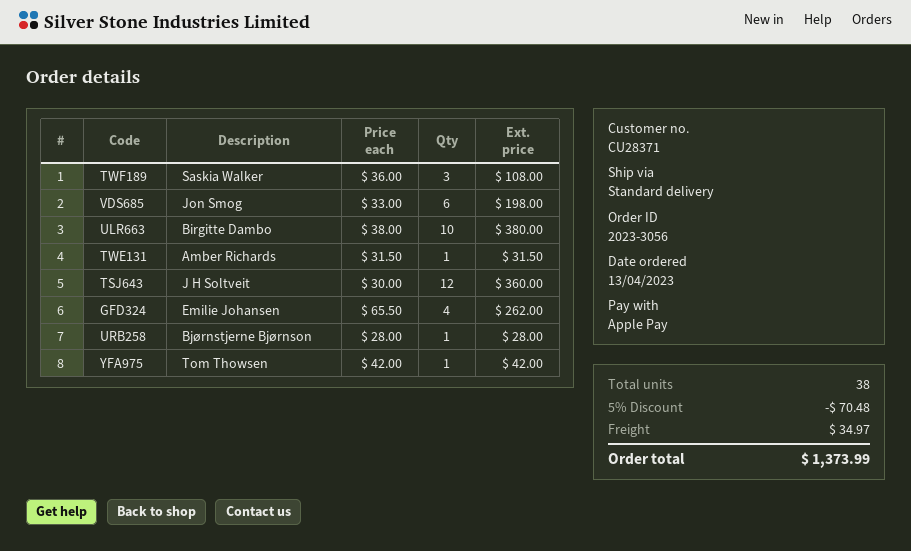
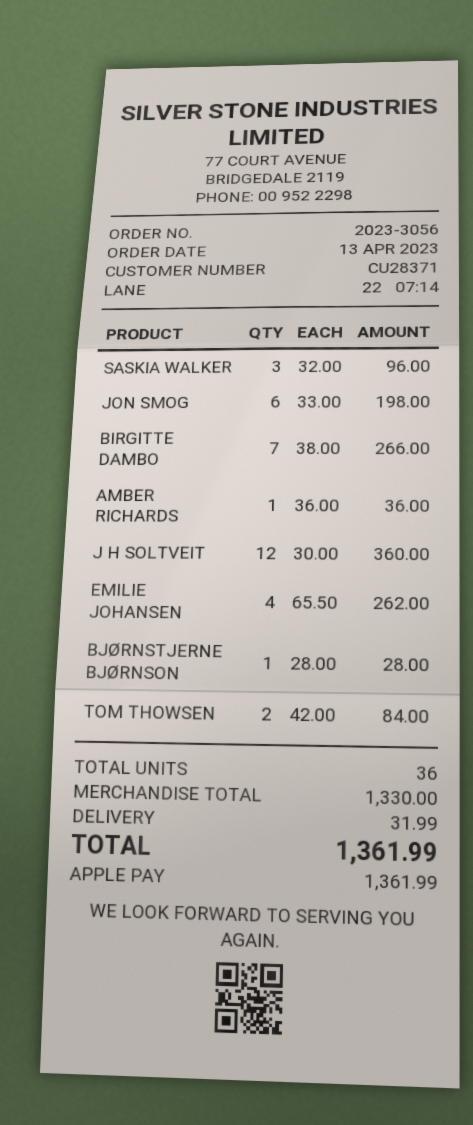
Saskia Walker: 3 x 36.00 = 108.00 -> 3 x 32.00 = 96.00
Birgitte Dambo: 10 x 38.00 = 380.00 -> 7 x 38.00 = 266.00
Amber Richards: 1 x 31.50 = 31.50 -> 1 x 36.00 = 36.00
Tom Thowsen: 1 x 42.00 = 42.00 -> 2 x 42.00 = 84.00
total quantity: 38 -> 36
discount: 5% = 70.48 -> none
shipping: 34.97 -> 31.99
total: 1373.99 -> 1361.99

